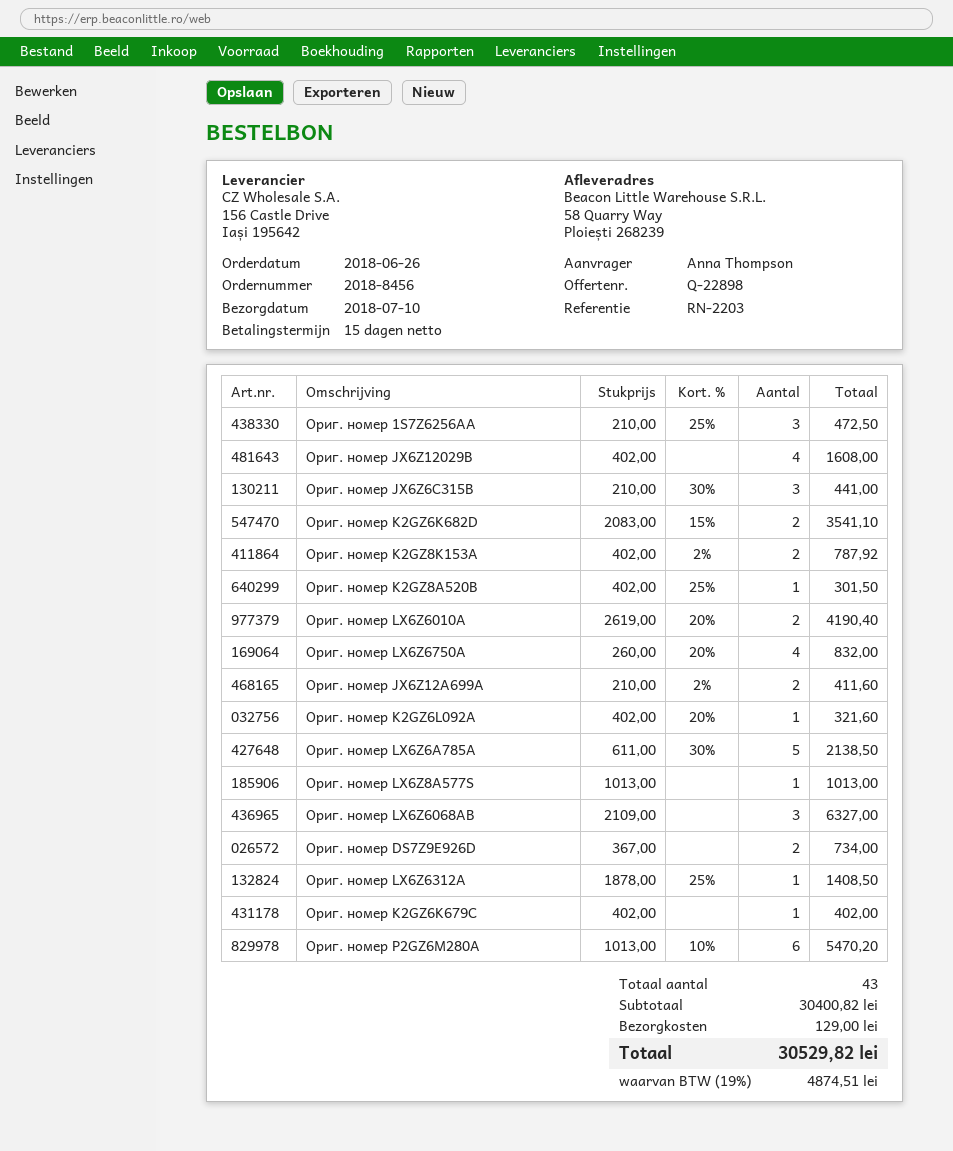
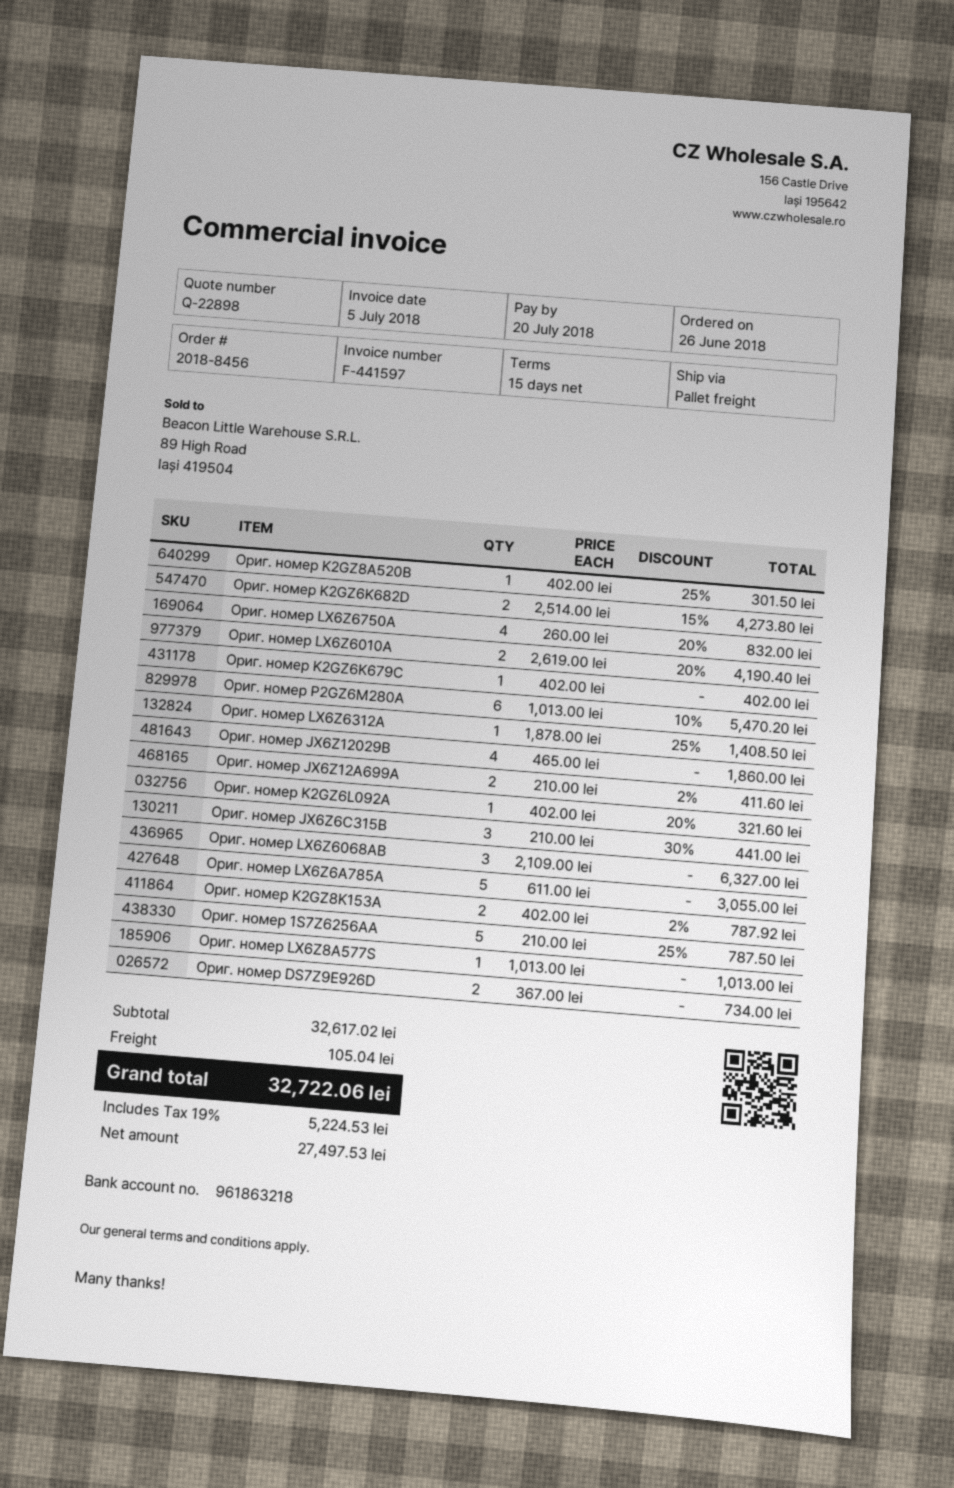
Ориг. номер 1S7Z6256AA: 3 x 210.00 - 25% = 472.50 -> 5 x 210.00 - 25% = 787.50
Ориг. номер JX6Z12029B: 4 x 402.00 = 1608.00 -> 4 x 465.00 = 1860.00
Ориг. номер K2GZ6K682D: 2 x 2083.00 - 15% = 3541.10 -> 2 x 2514.00 - 15% = 4273.80
Ориг. номер LX6Z6A785A: 5 x 611.00 - 30% = 2138.50 -> 5 x 611.00 = 3055.00
subtotal: 30400.82 -> 32617.02
shipping: 129.00 -> 105.04
tax: 19% = 4874.51 -> 19% = 5224.53
total: 30529.82 -> 32722.06

